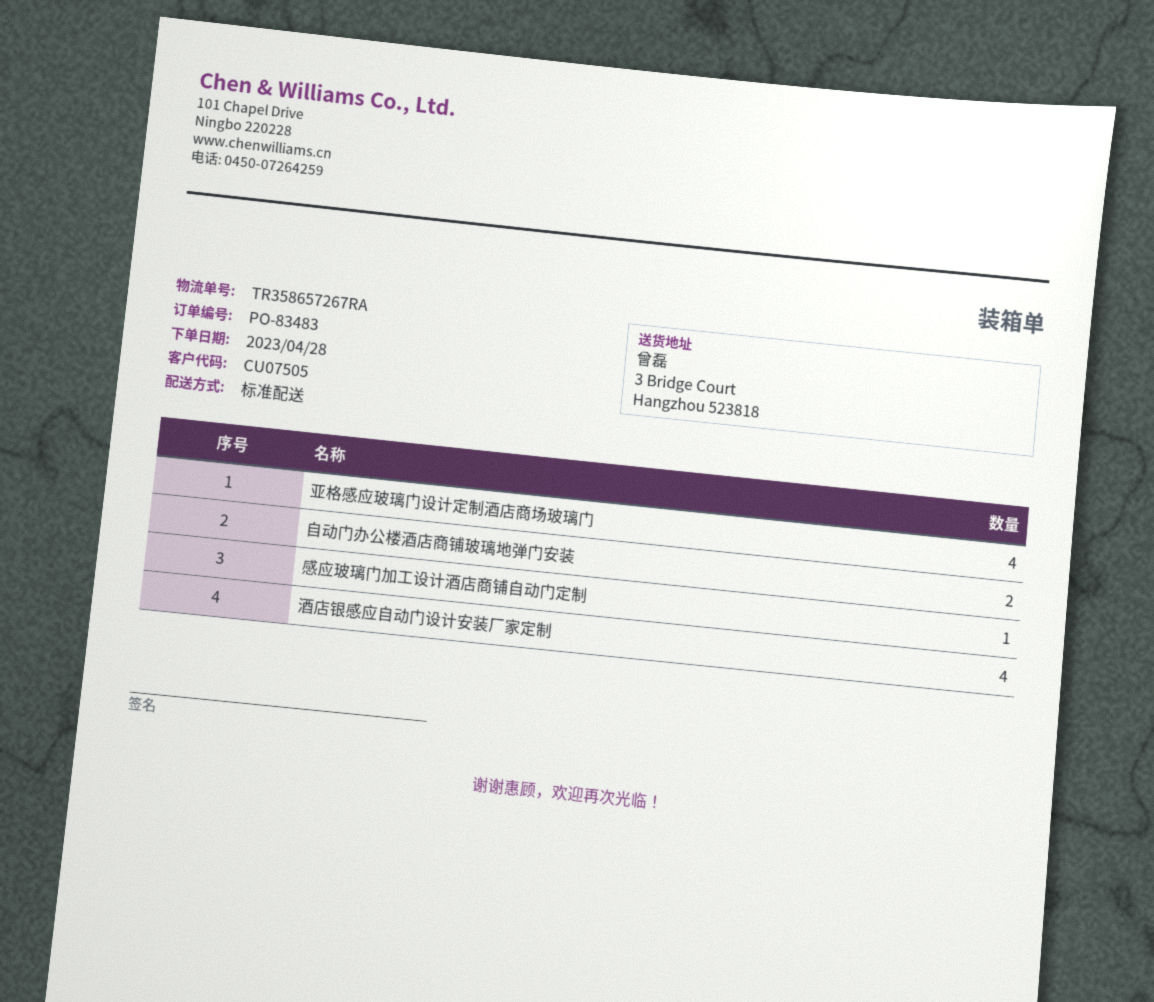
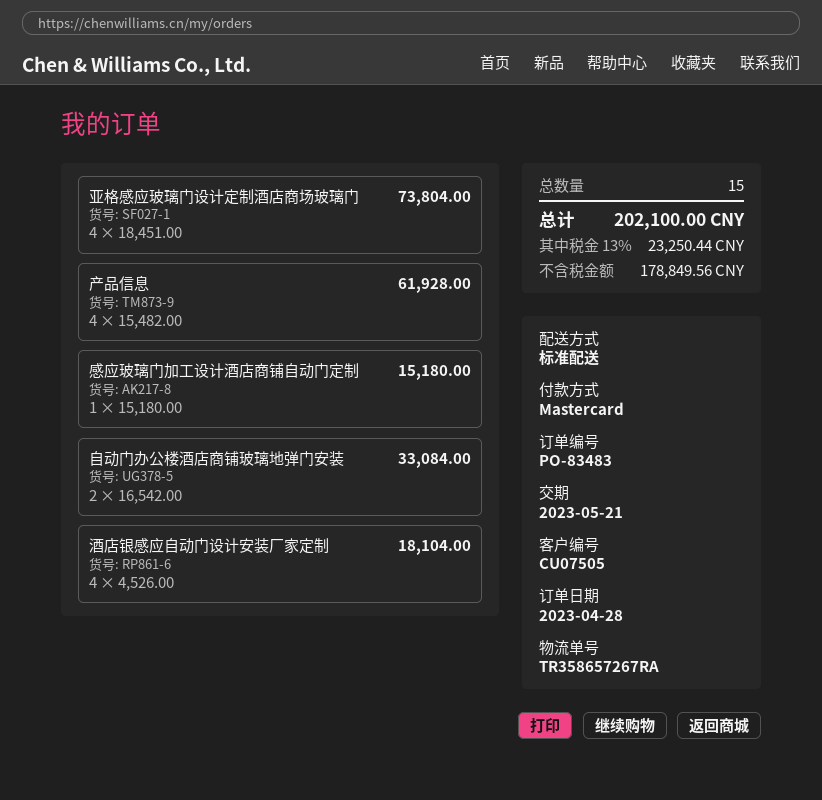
产品信息: none -> 4

